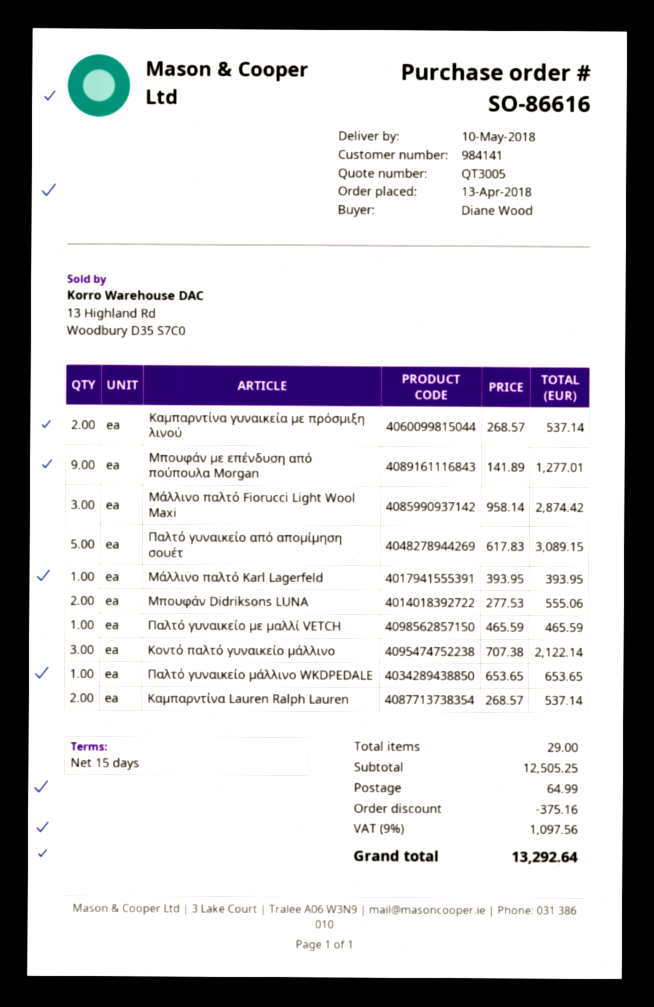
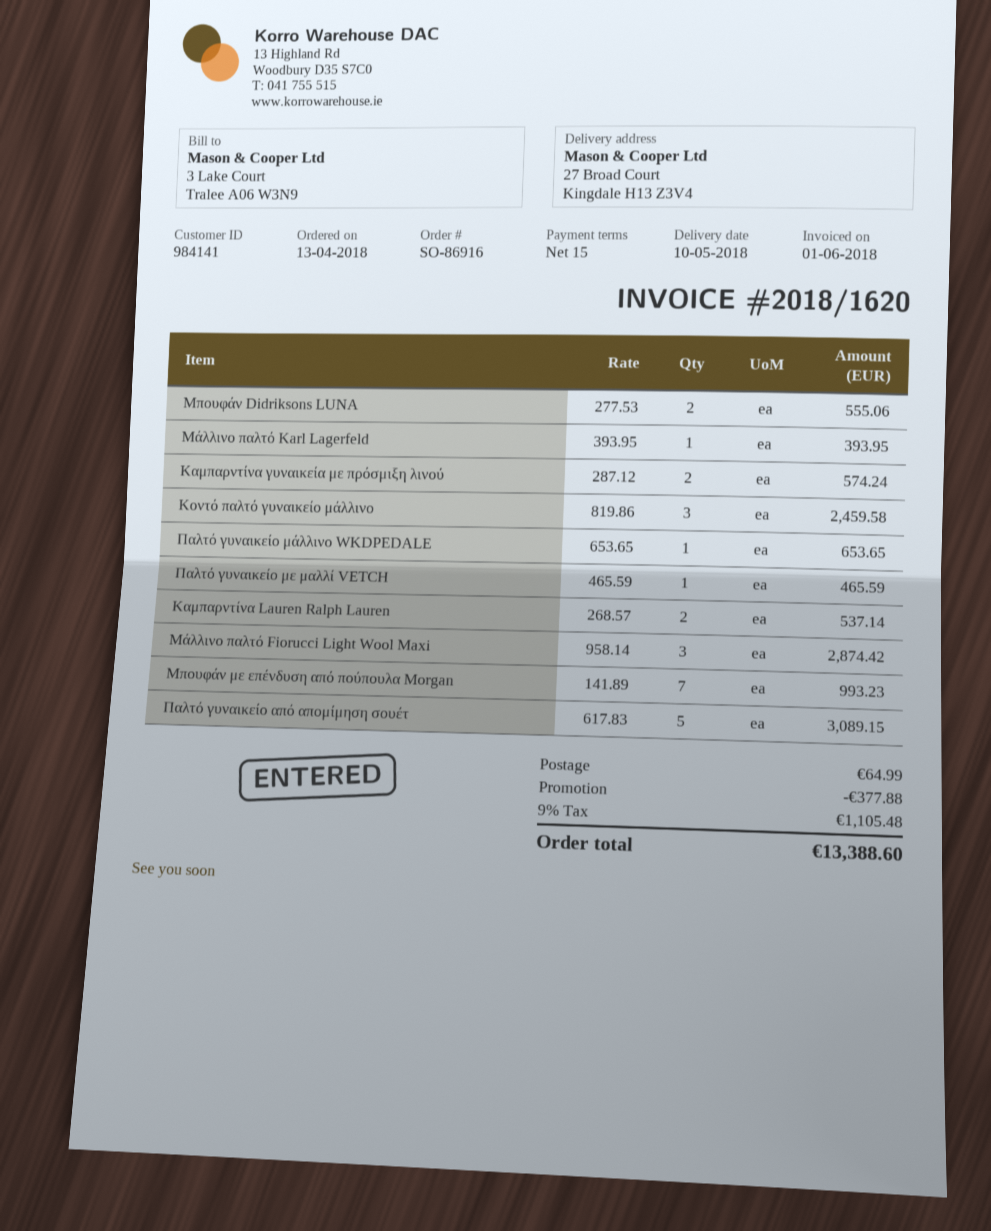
order number: SO-86616 -> SO-86916
Καμπαρντίνα γυναικεία με πρόσμιξη λινού: 2 x 268.57 = 537.14 -> 2 x 287.12 = 574.24
Μπουφάν με επένδυση από πούπουλα Morgan: 9 x 141.89 = 1277.01 -> 7 x 141.89 = 993.23
Κοντό παλτό γυναικείο μάλλινο: 3 x 707.38 = 2122.14 -> 3 x 819.86 = 2459.58
discount: 375.16 -> 377.88
tax: 9% = 1097.56 -> 9% = 1105.48
total: 13292.64 -> 13388.60

